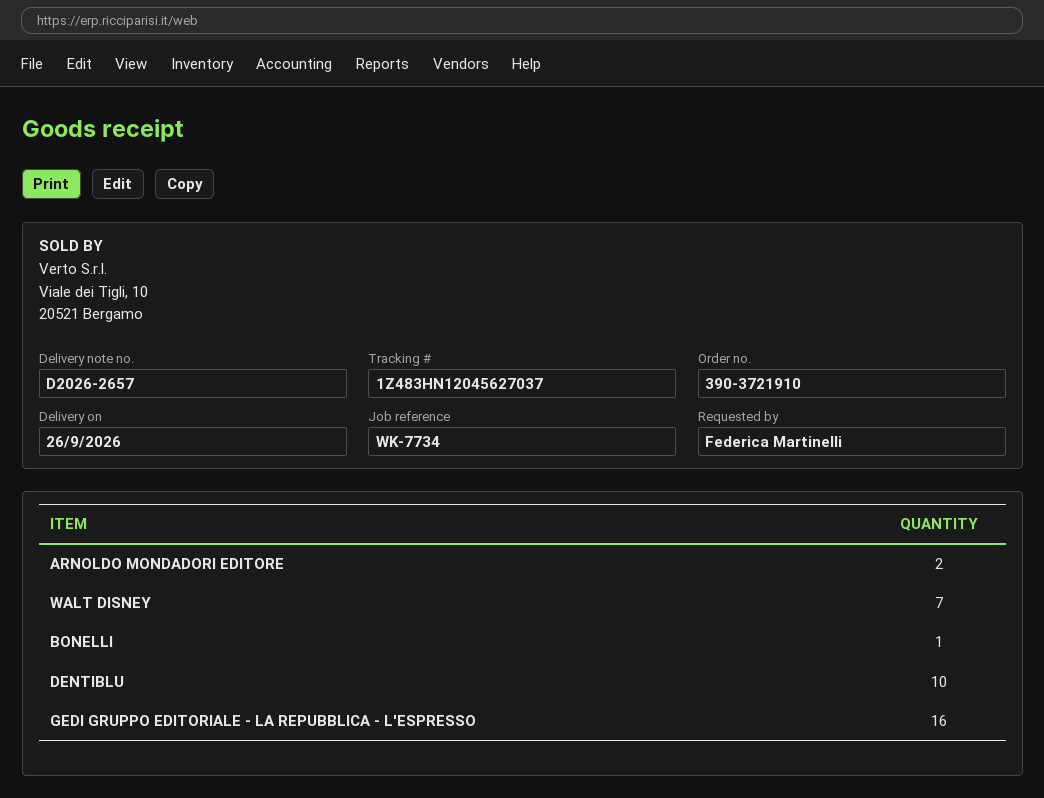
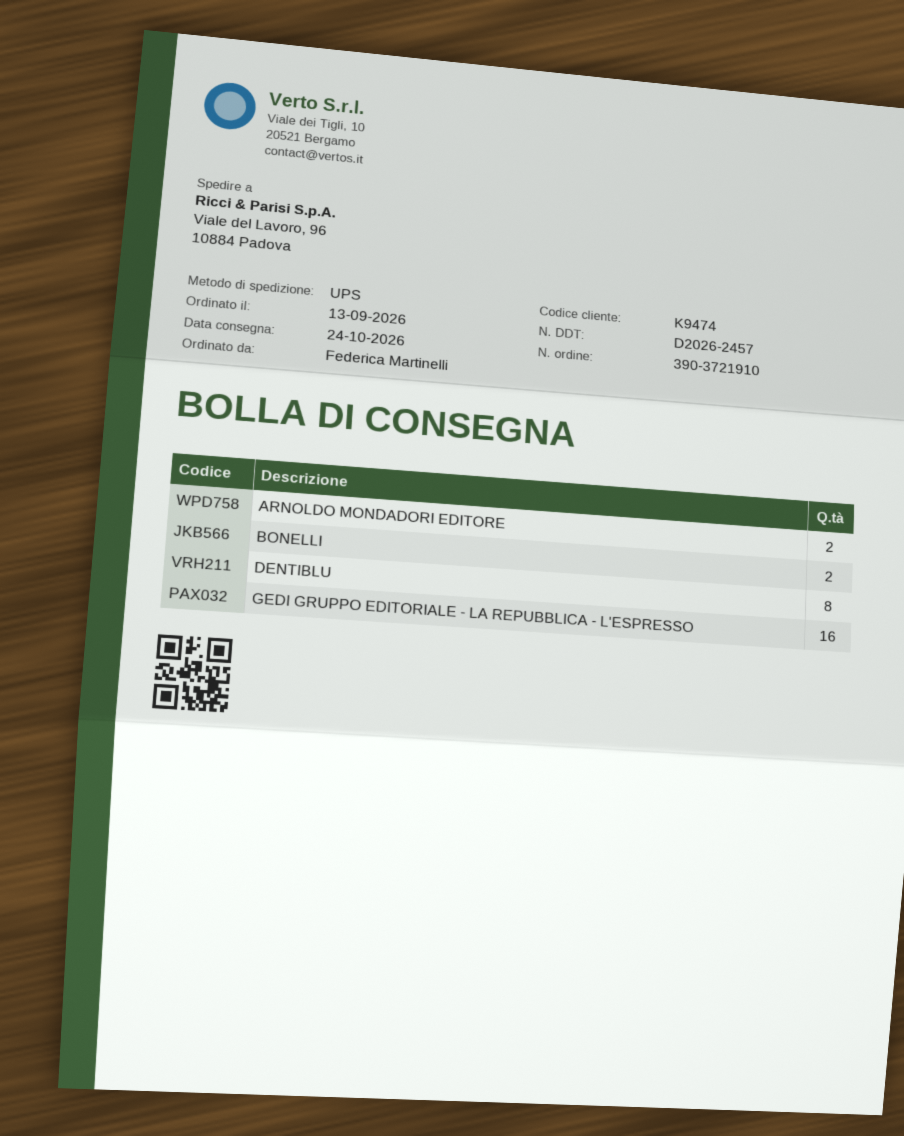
delivery note number: D2026-2657 -> D2026-2457
delivery date: 2026-09-26 -> 2026-10-24
WALT DISNEY: 7 -> none
BONELLI: 1 -> 2
DENTIBLU: 10 -> 8

